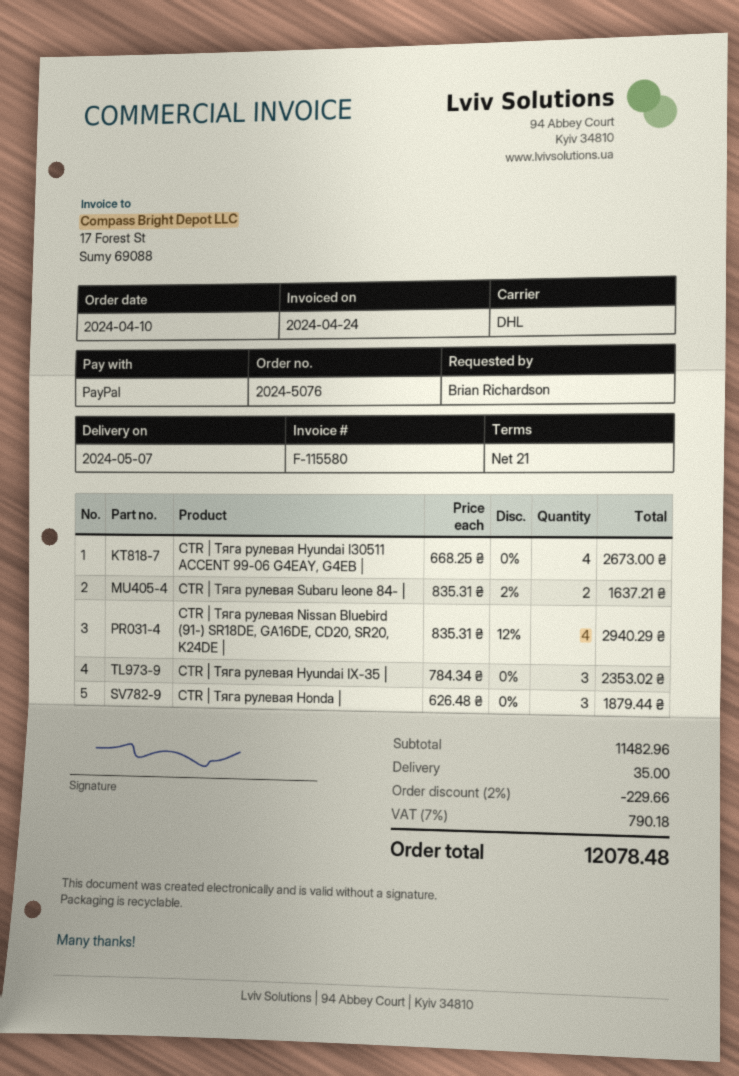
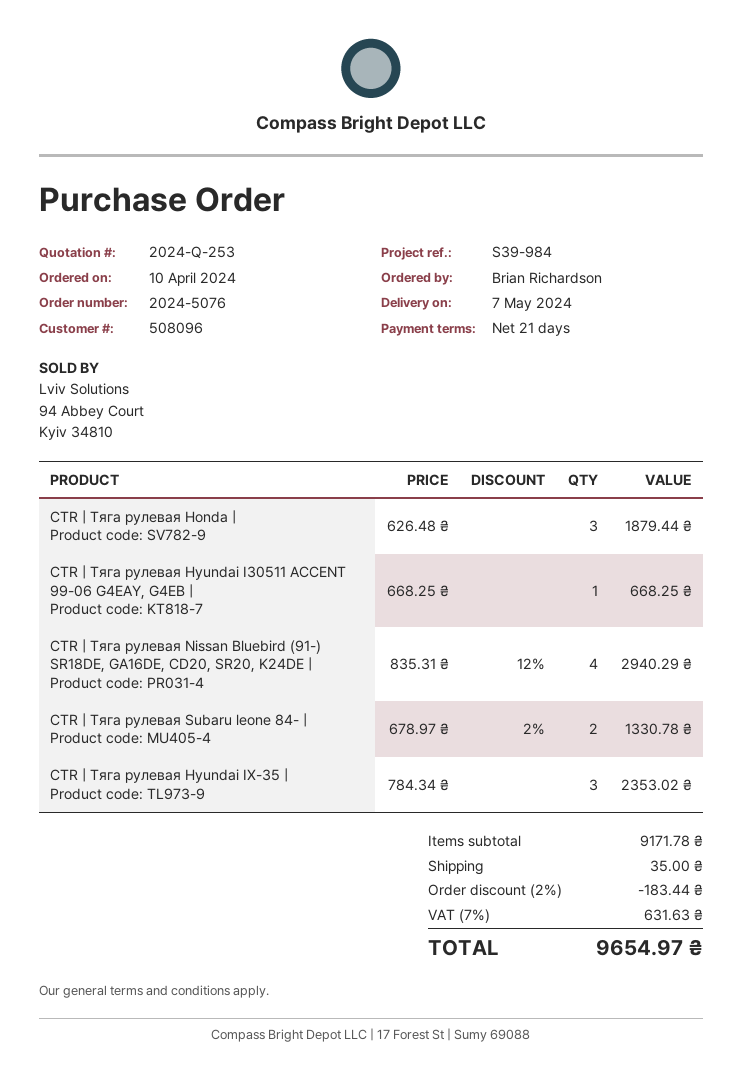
CTR | Тяга рулевая Hyundai I30511 ACCENT 99-06 G4EAY, G4EB |: 4 x 668.25 = 2673.00 -> 1 x 668.25 = 668.25
CTR | Тяга рулевая Subaru leone 84- |: 2 x 835.31 - 2% = 1637.21 -> 2 x 678.97 - 2% = 1330.78
subtotal: 11482.96 -> 9171.78
discount: 2% = 229.66 -> 2% = 183.44
tax: 7% = 790.18 -> 7% = 631.63
total: 12078.48 -> 9654.97

